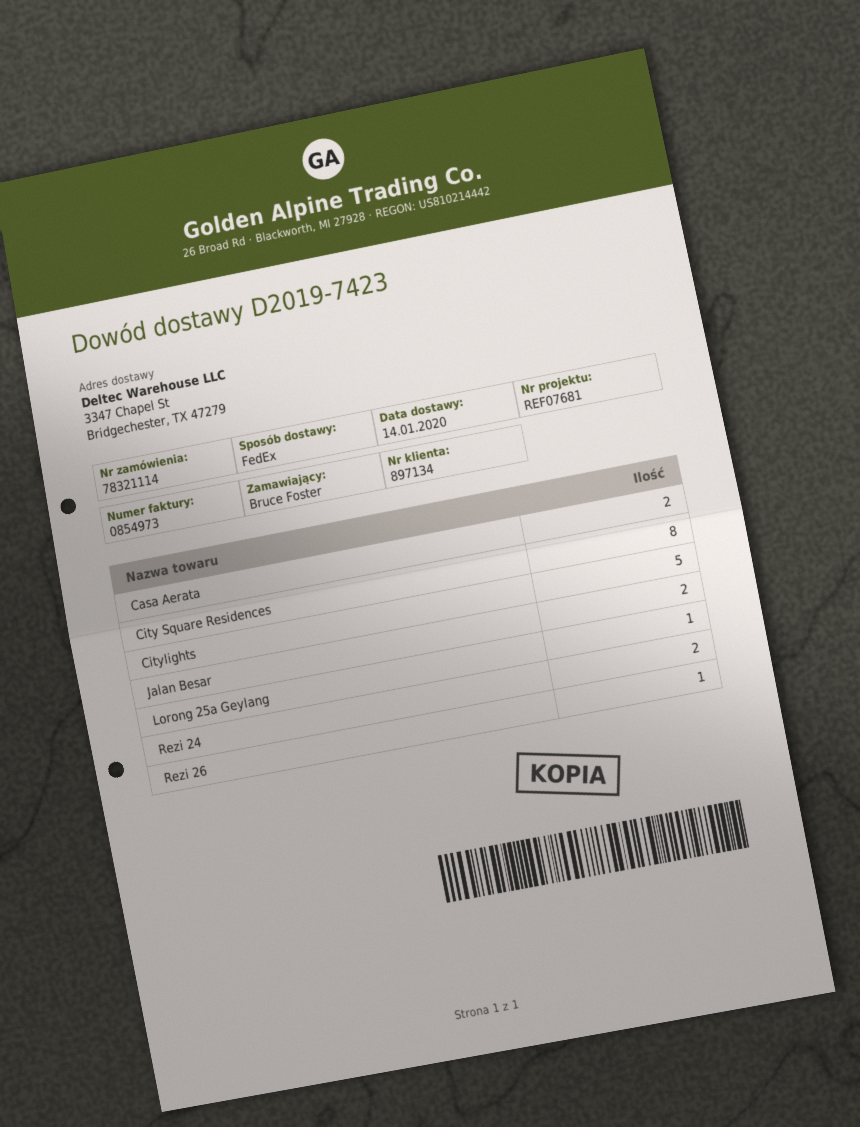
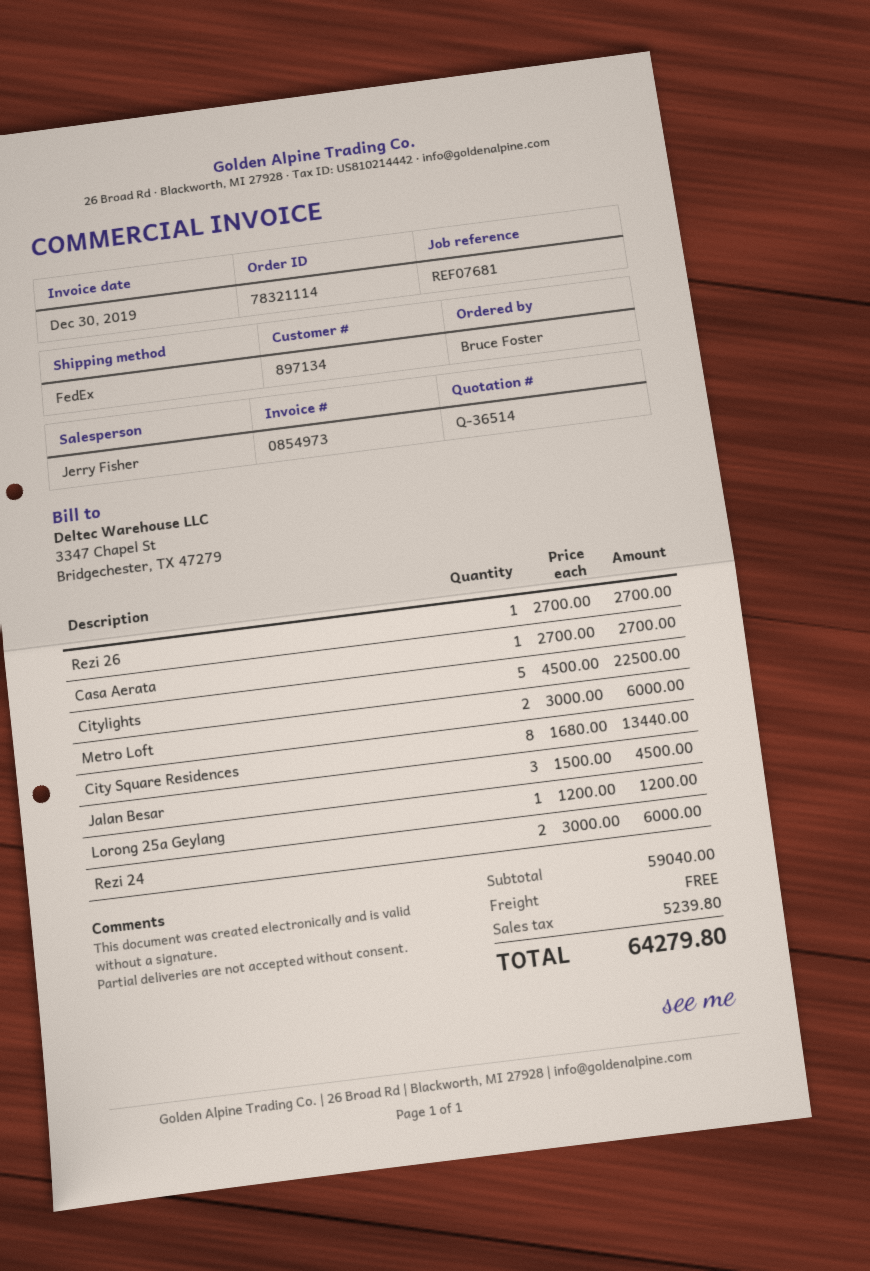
Casa Aerata: 2 -> 1
Jalan Besar: 2 -> 3
Metro Loft: none -> 2

